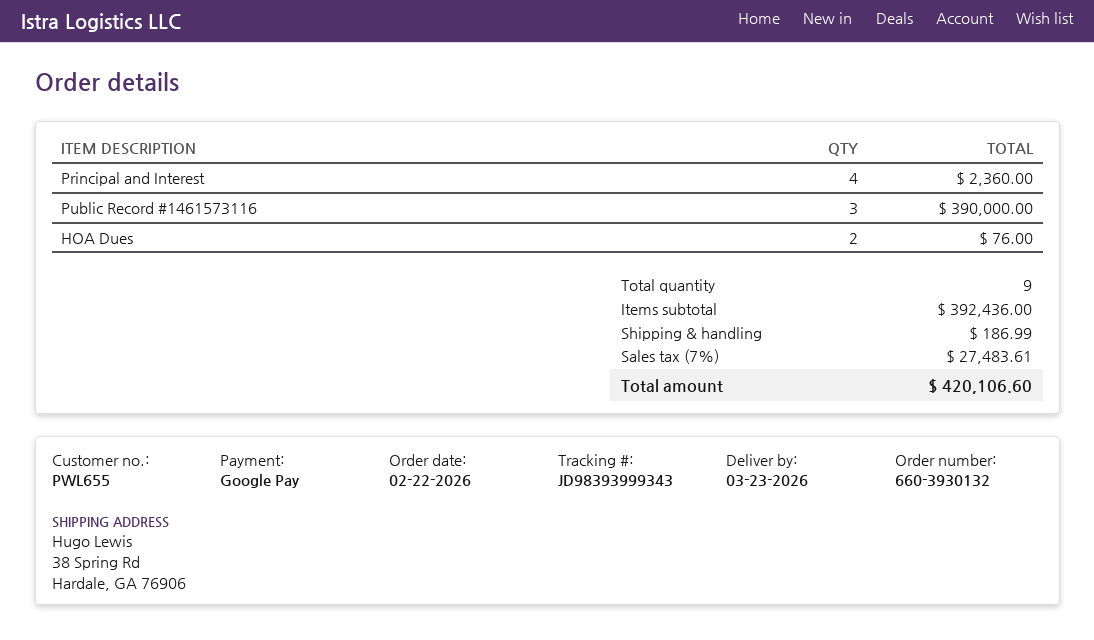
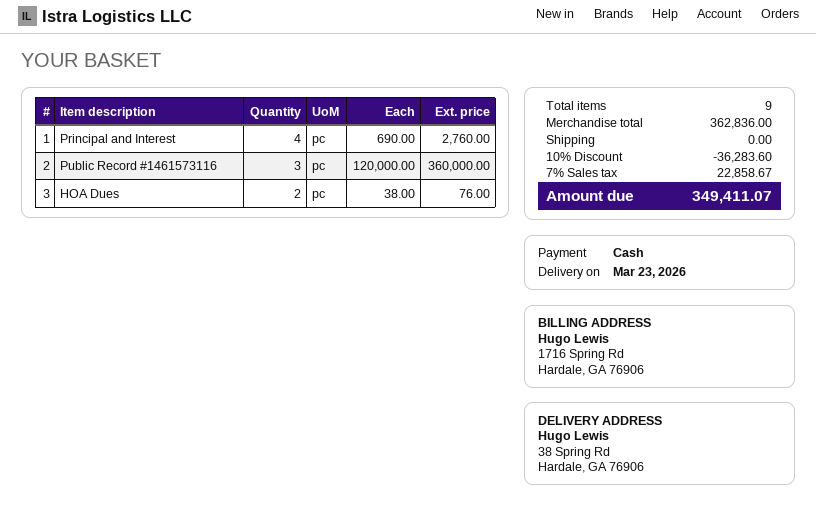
payment method: Google Pay -> cash
Principal and Interest: 4 for 2360.00 -> 4 for 2760.00
Public Record #1461573116: 3 for 390000.00 -> 3 for 360000.00
subtotal: 392436.00 -> 362836.00
discount: none -> 10% = 36283.60
shipping: 186.99 -> 0.00
tax: 7% = 27483.61 -> 7% = 22858.67
total: 420106.60 -> 349411.07

